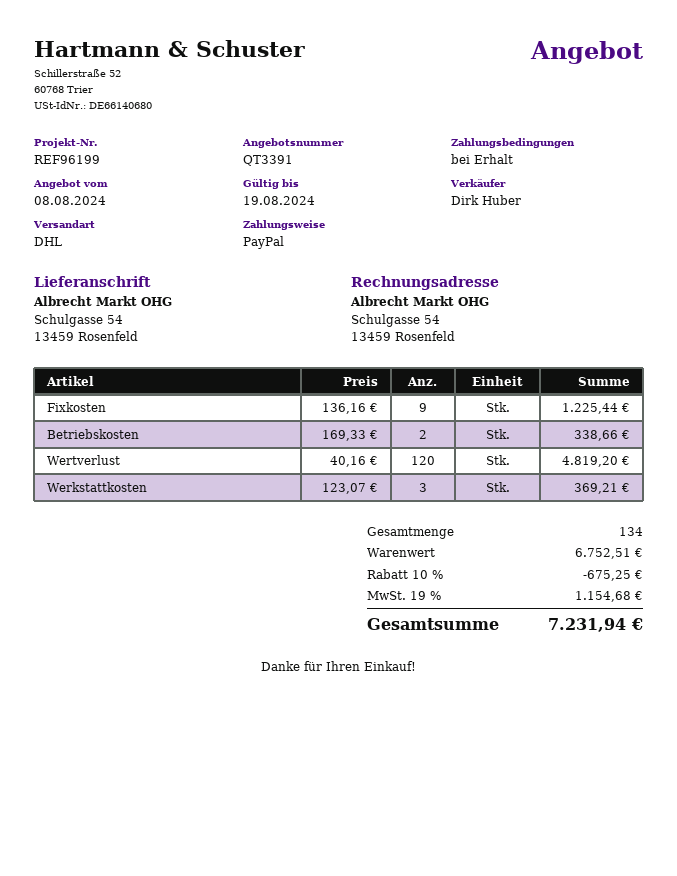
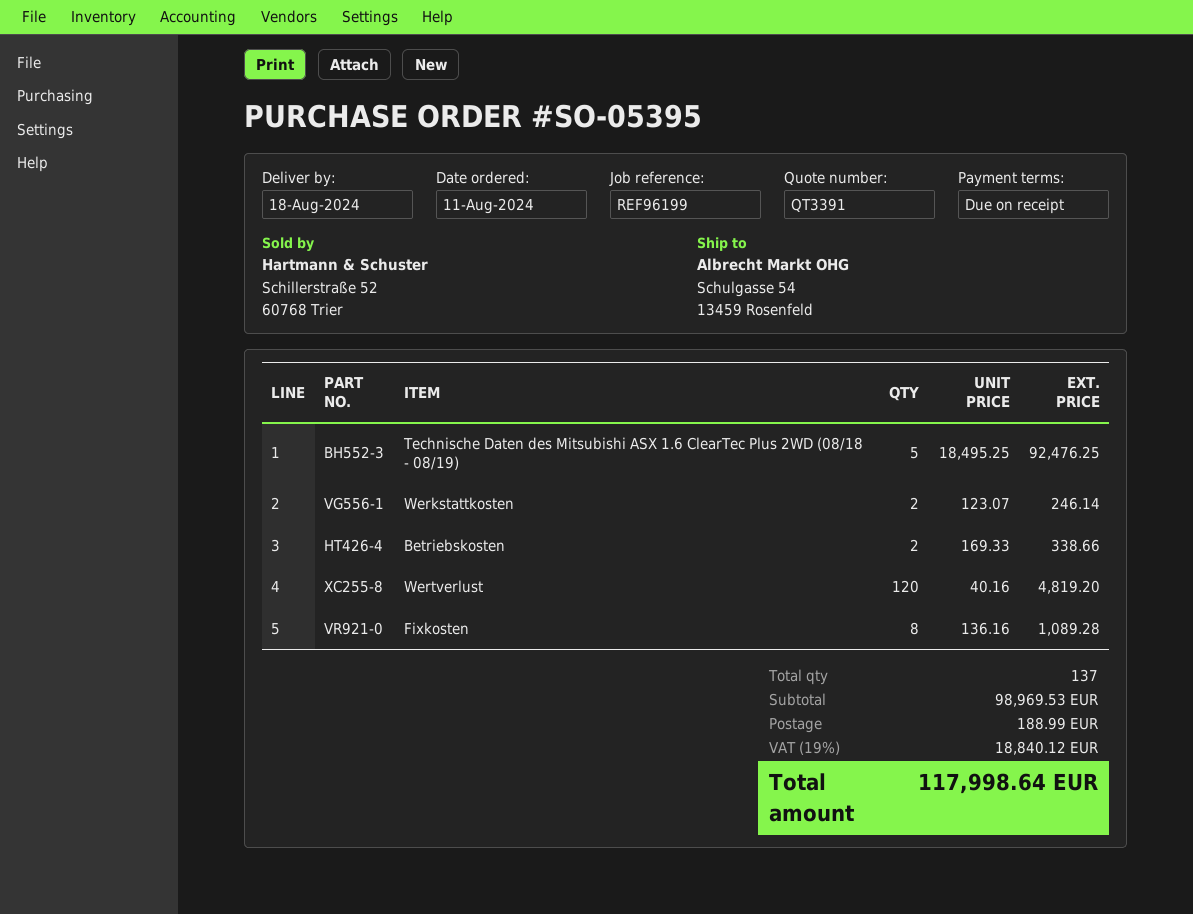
Fixkosten: 9 x 136.16 = 1225.44 -> 8 x 136.16 = 1089.28
Werkstattkosten: 3 x 123.07 = 369.21 -> 2 x 123.07 = 246.14
Technische Daten des Mitsubishi ASX 1.6 ClearTec Plus 2WD (08/18 - 08/19): none -> 5 x 18495.25 = 92476.25
total quantity: 134 -> 137
subtotal: 6752.51 -> 98969.53
discount: 10% = 675.25 -> none
shipping: none -> 188.99
tax: 19% = 1154.68 -> 19% = 18840.12
total: 7231.94 -> 117998.64

